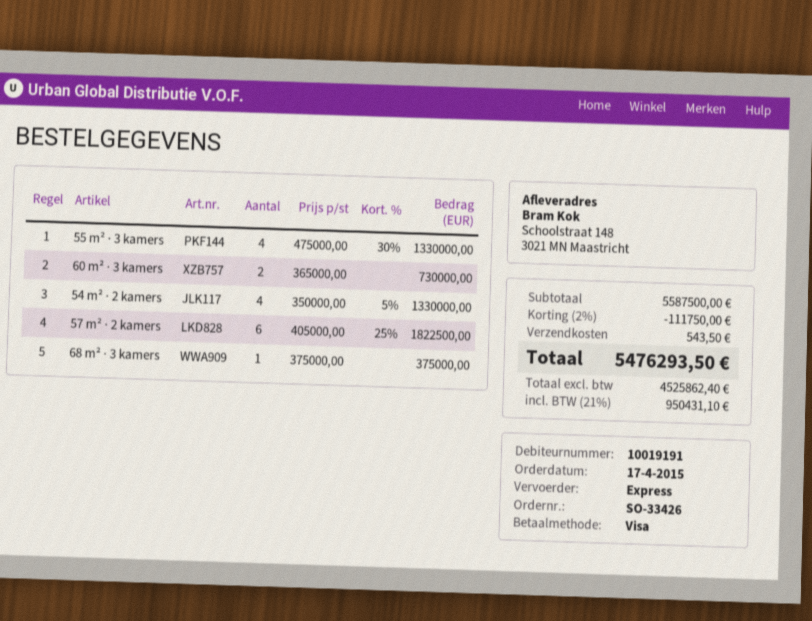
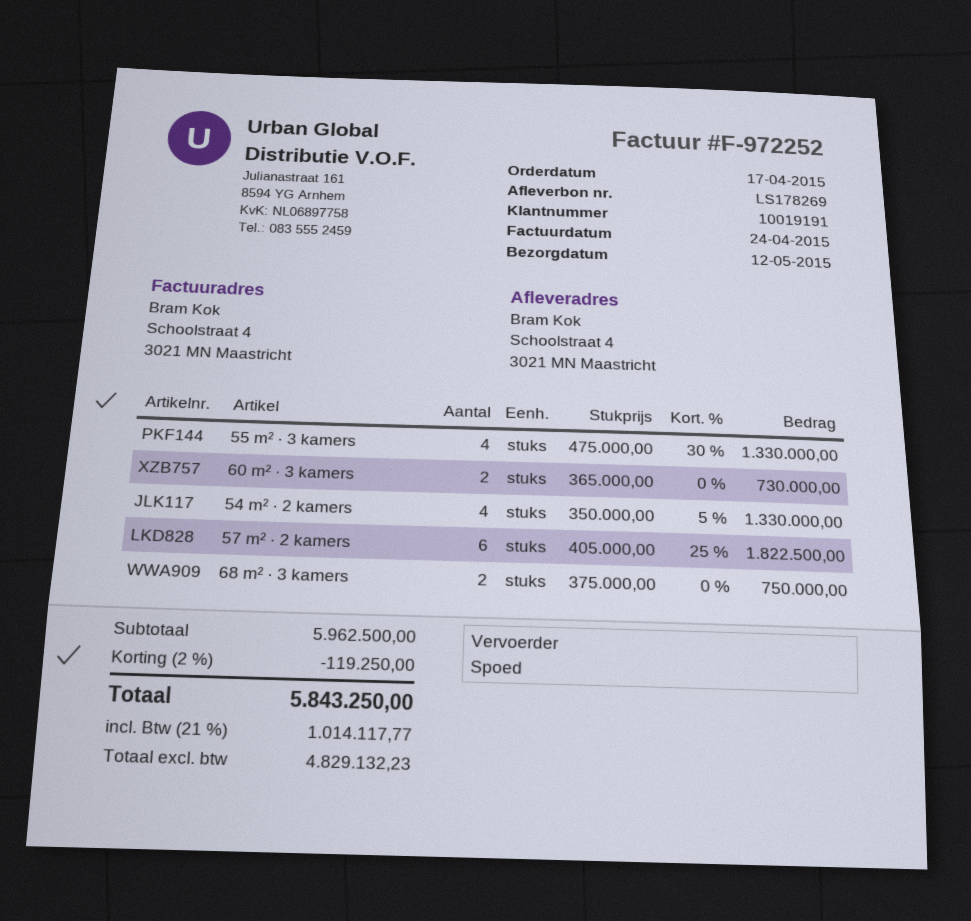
ship to: Schoolstraat 148, 3021 MN Maastricht -> Schoolstraat 4, 3021 MN Maastricht
68 m² · 3 kamers: 1 x 375000.00 = 375000.00 -> 2 x 375000.00 = 750000.00
subtotal: 5587500.00 -> 5962500.00
discount: 2% = 111750.00 -> 2% = 119250.00
shipping: 543.50 -> none
net: 4525862.40 -> 4829132.23
tax: 21% = 950431.10 -> 21% = 1014117.77
total: 5476293.50 -> 5843250.00

